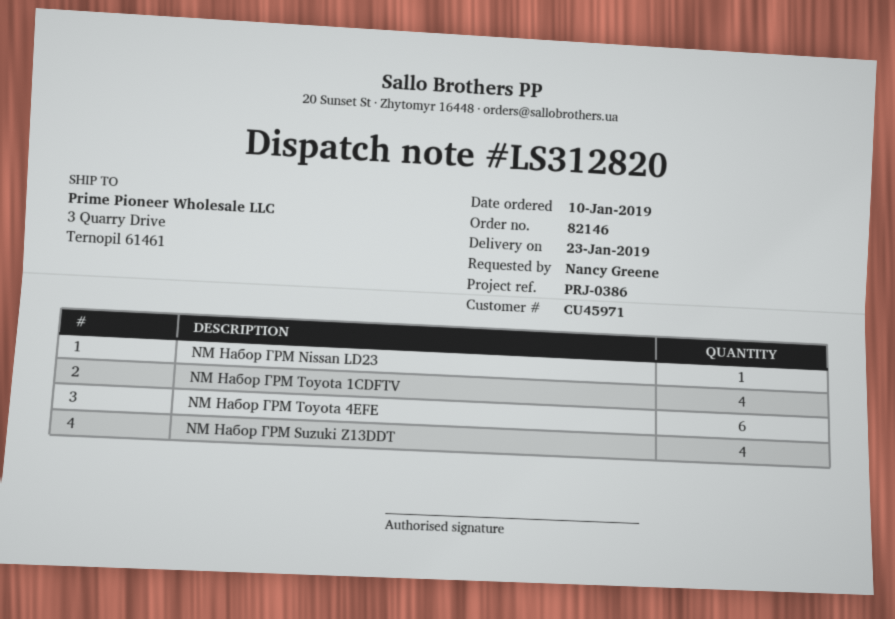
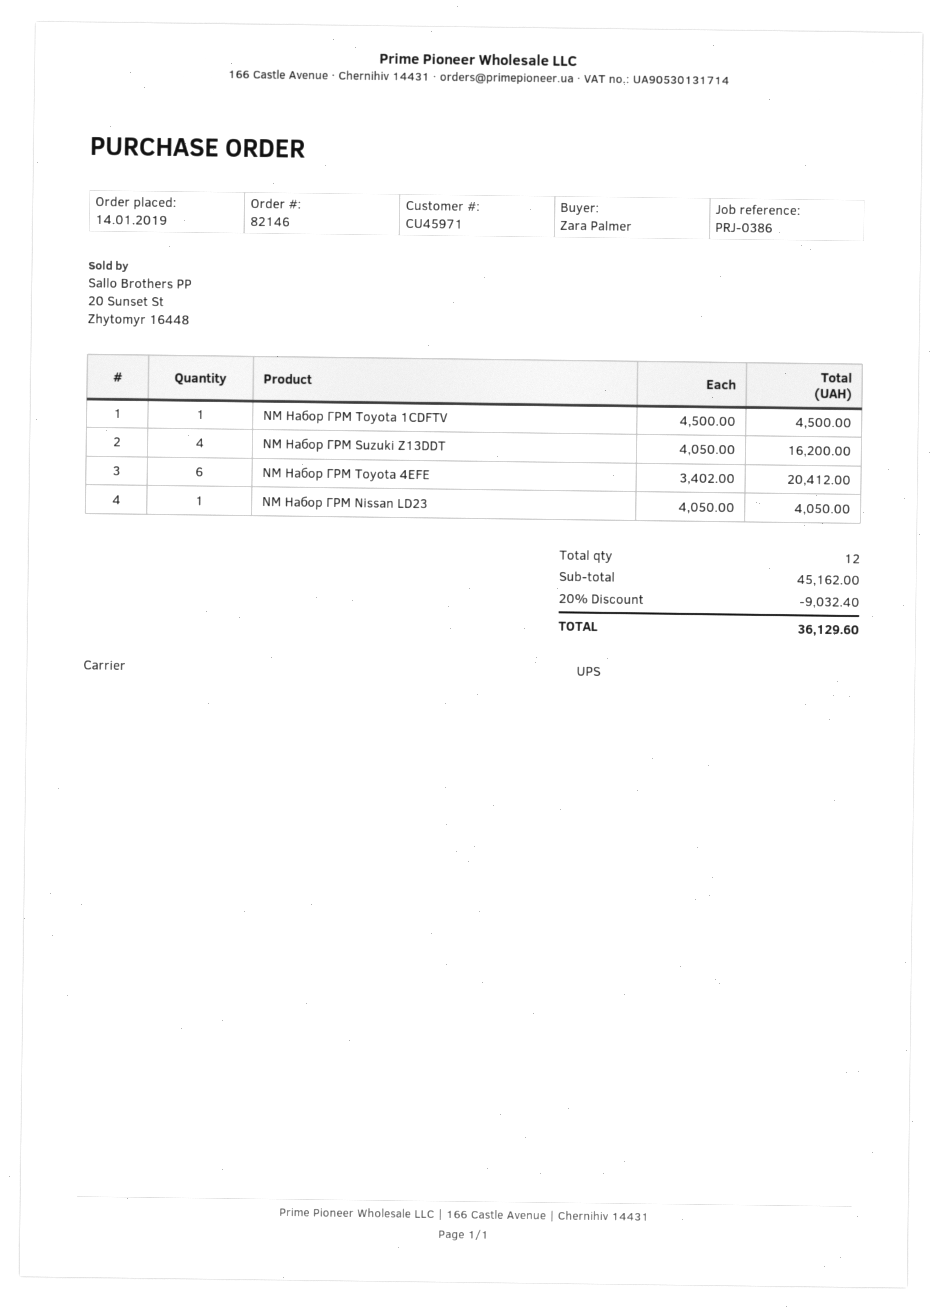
order date: 2019-01-10 -> 2019-01-14
ordered by: Nancy Greene -> Zara Palmer
NM Набор ГРМ Toyota 1CDFTV: 4 -> 1

